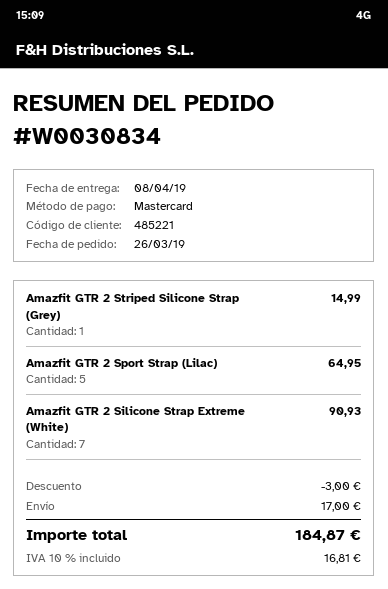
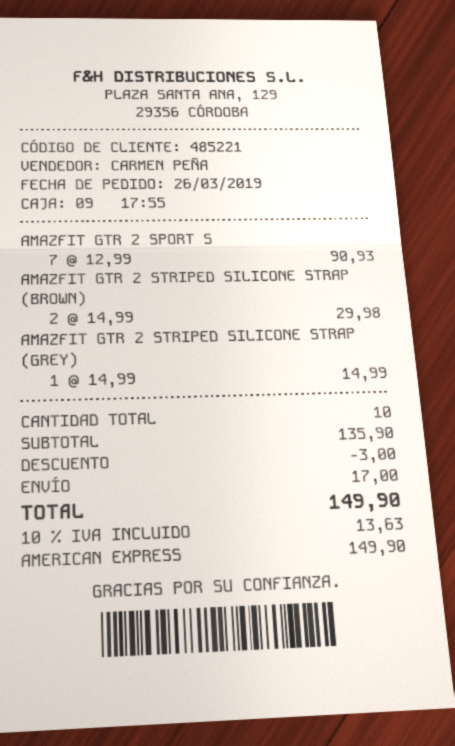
payment method: Mastercard -> American Express
Amazfit GTR 2 Sport Strap (Lilac): 5 for 64.95 -> 7 for 90.93
Amazfit GTR 2 Silicone Strap Extreme (White): 7 for 90.93 -> none
AMAZFIT GTR 2 STRIPED SILICONE STRAP (BROWN): none -> 2 for 29.98
tax: 10% = 16.81 -> 10% = 13.63
total: 184.87 -> 149.90

